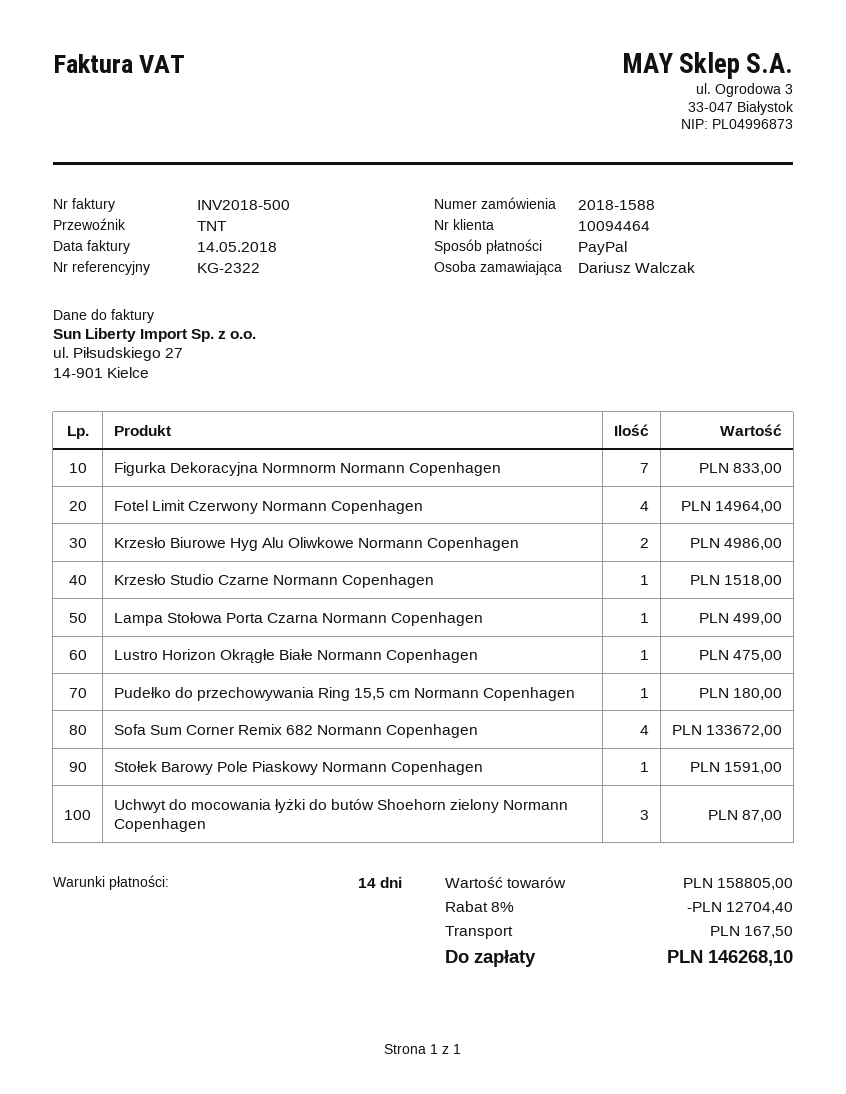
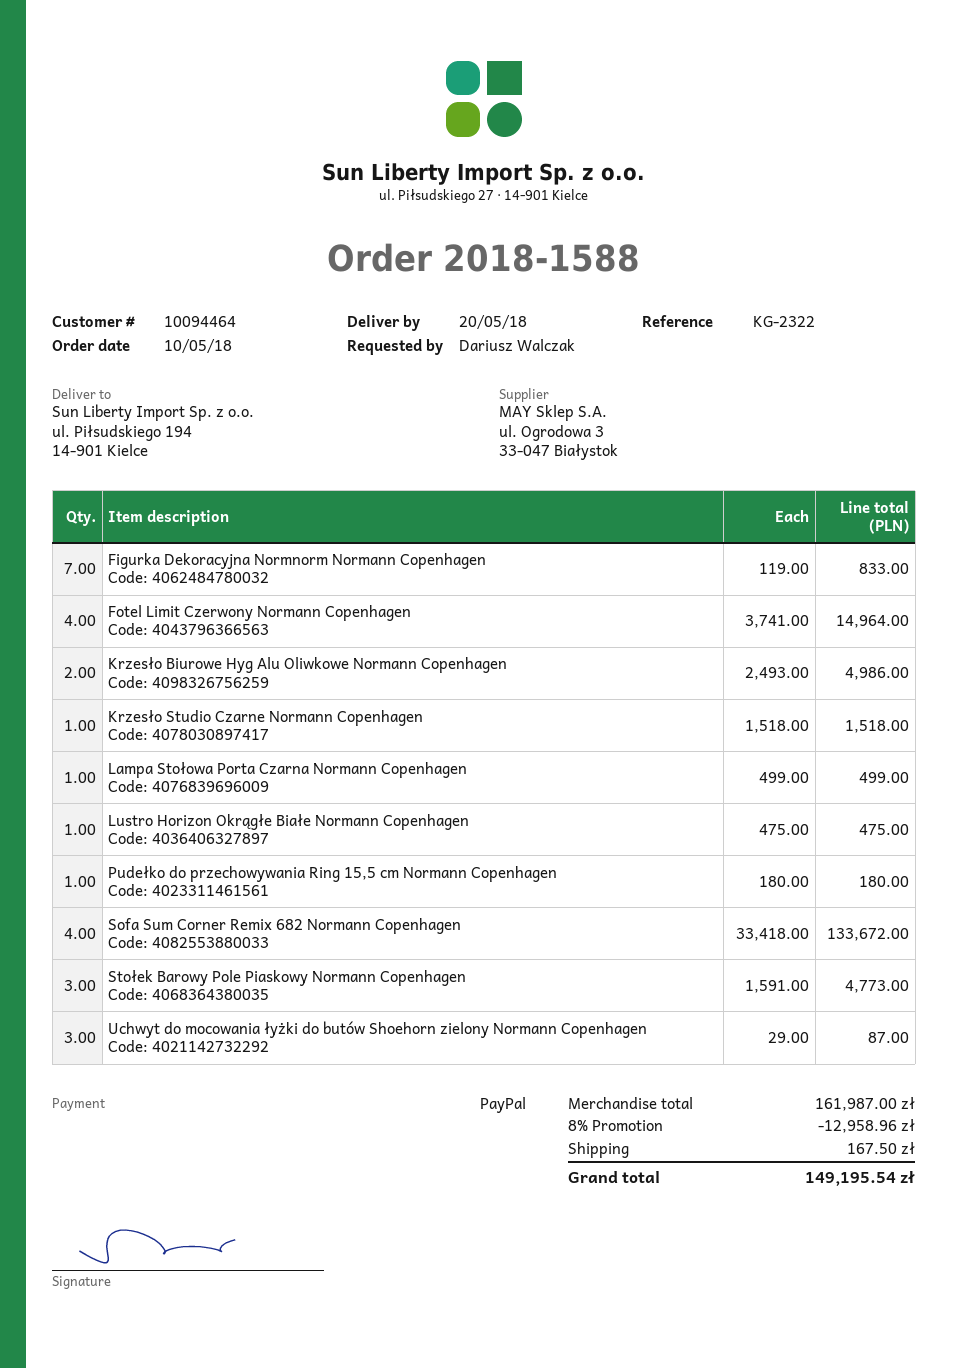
Stołek Barowy Pole Piaskowy Normann Copenhagen: 1 for 1591.00 -> 3 for 4773.00
subtotal: 158805.00 -> 161987.00
discount: 8% = 12704.40 -> 8% = 12958.96
total: 146268.10 -> 149195.54

